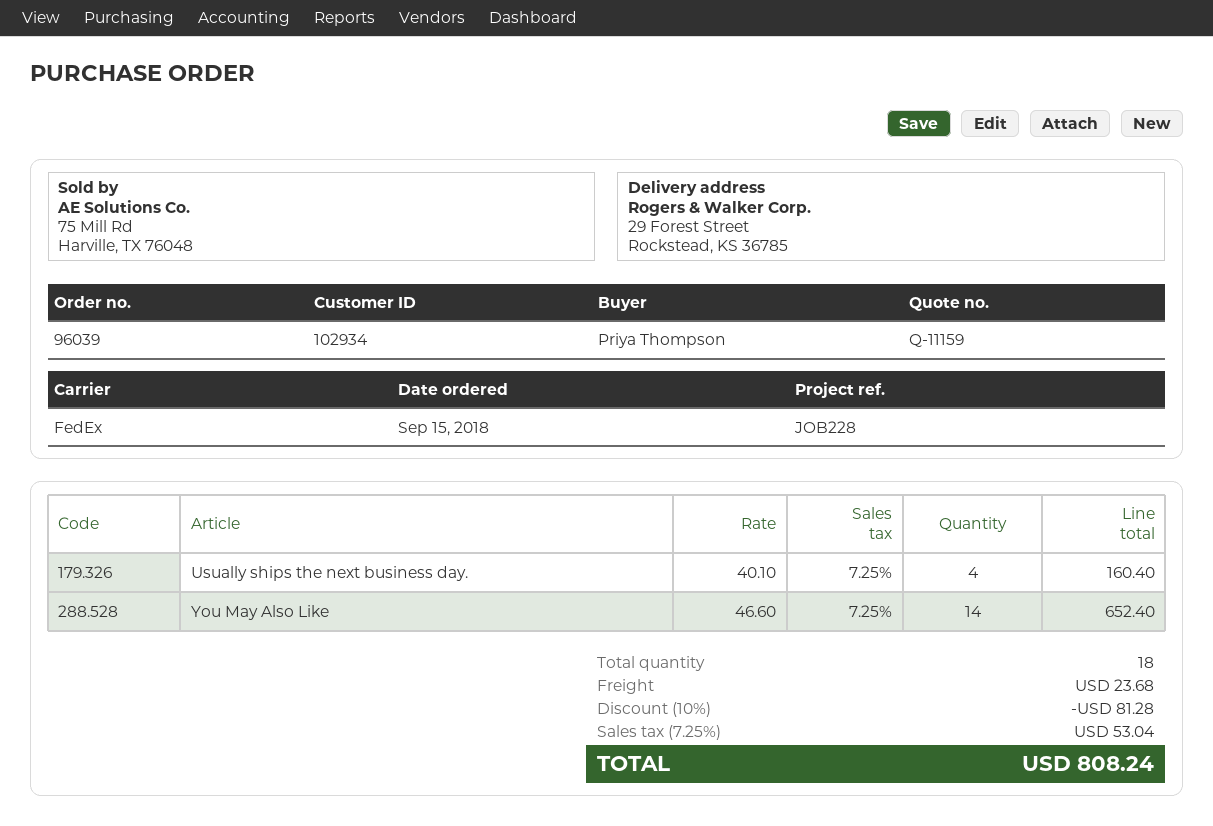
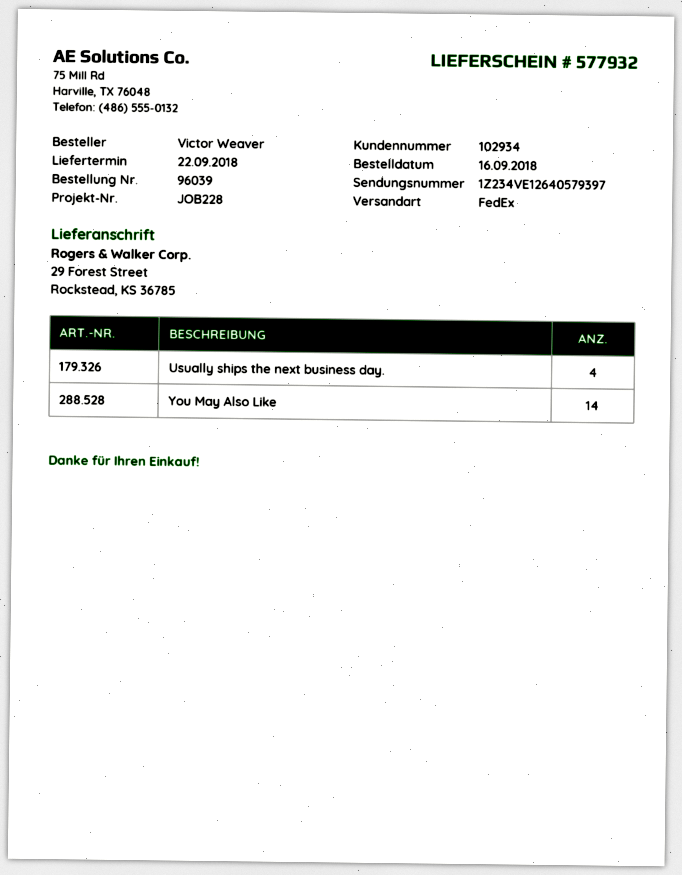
order date: 2018-09-15 -> 2018-09-16
ordered by: Priya Thompson -> Victor Weaver

